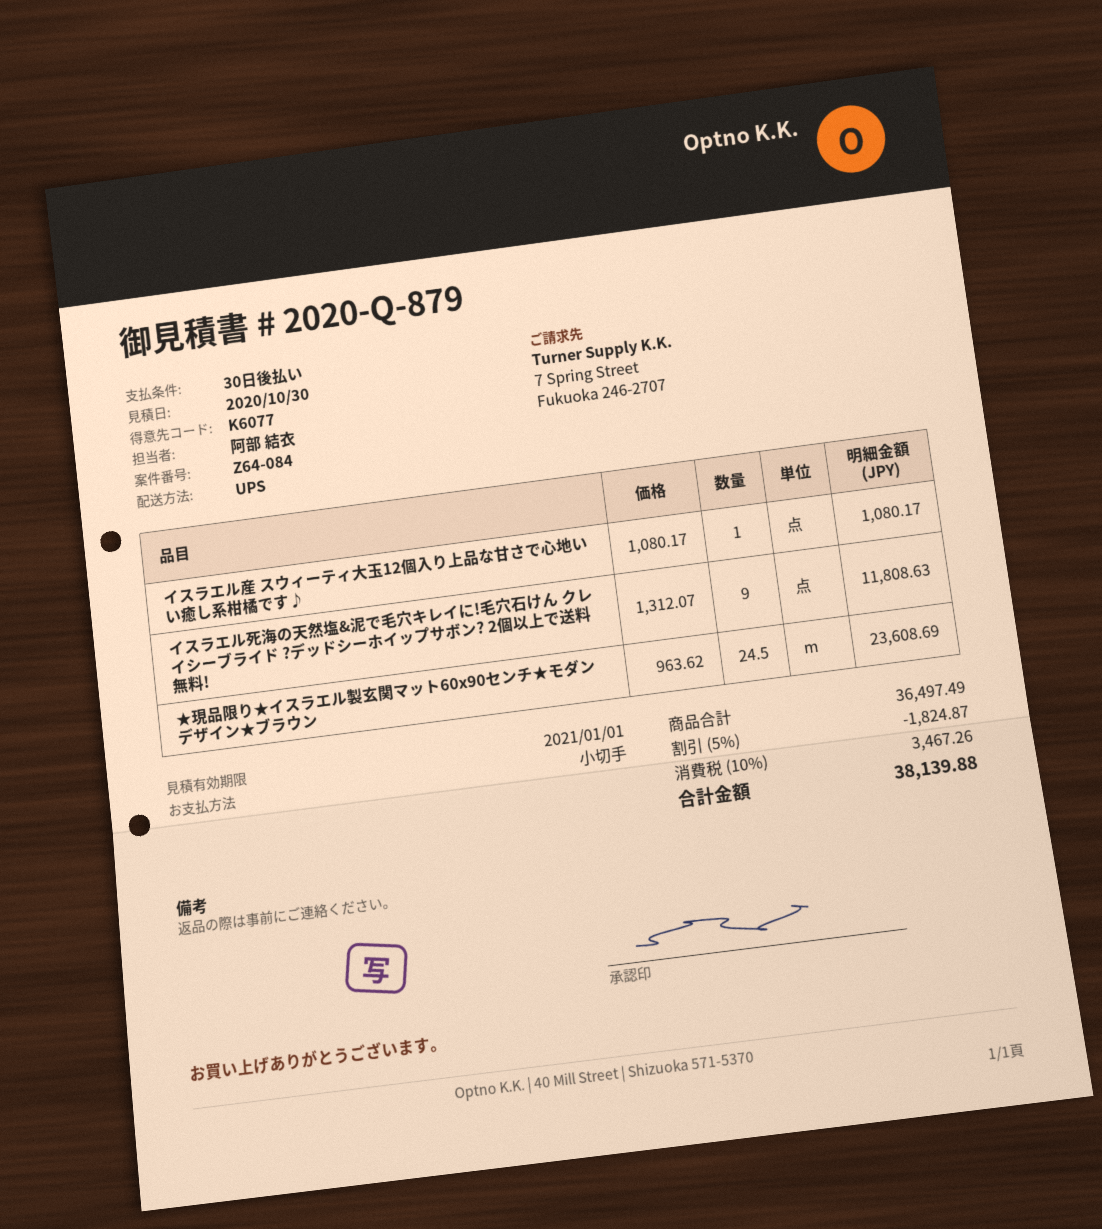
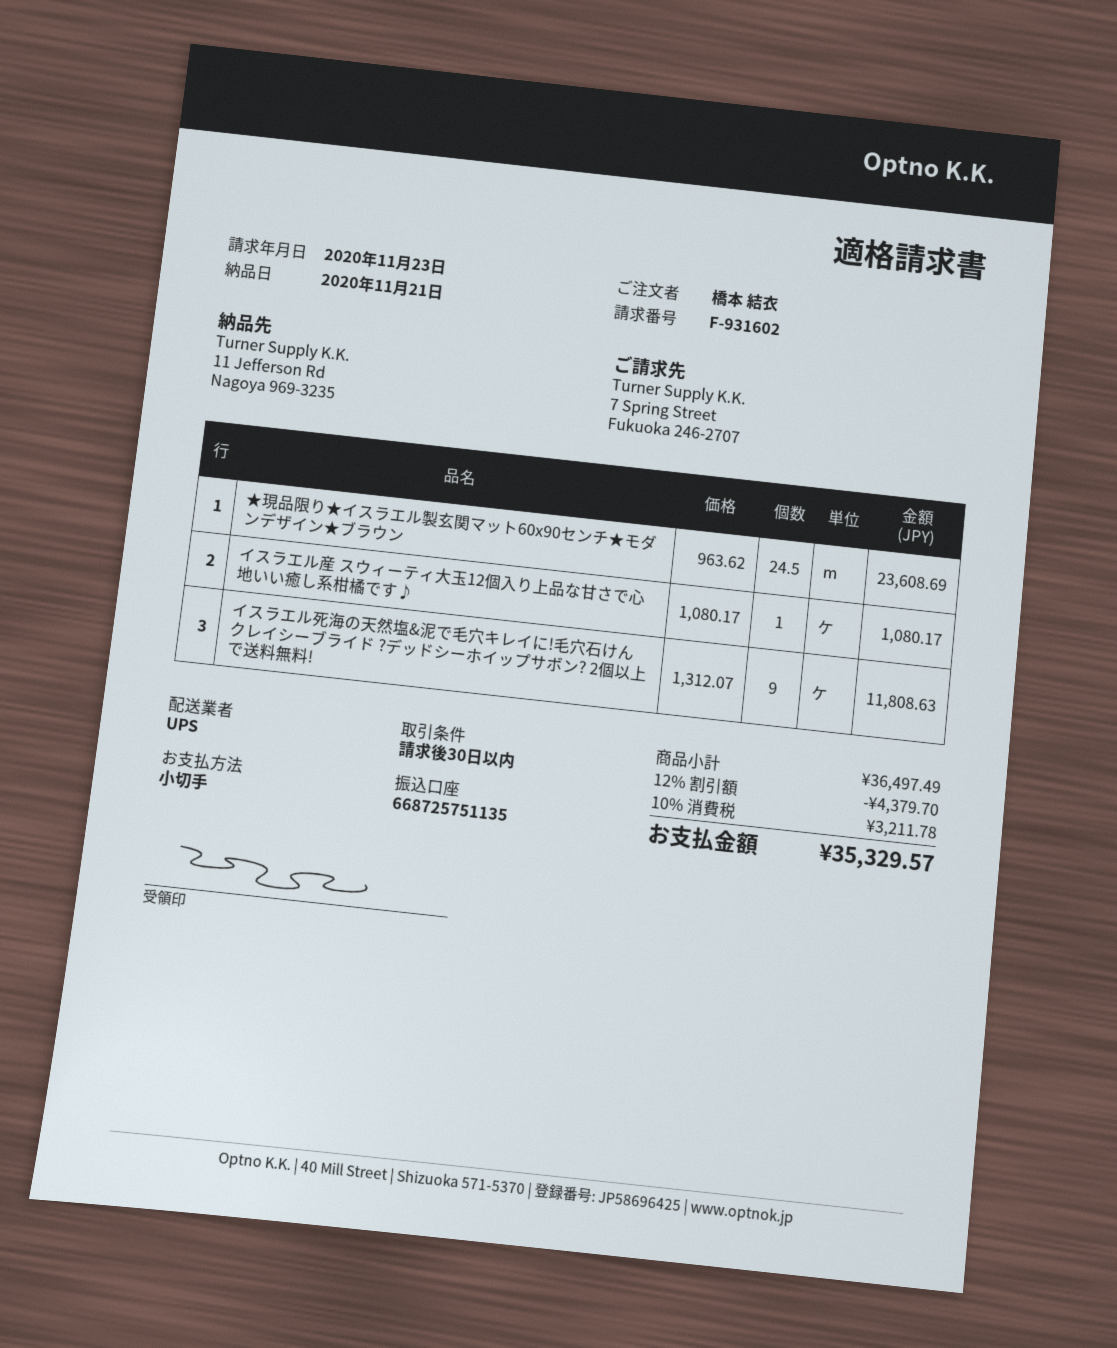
discount: 5% = 1824.87 -> 12% = 4379.70
tax: 10% = 3467.26 -> 10% = 3211.78
total: 38139.88 -> 35329.57

